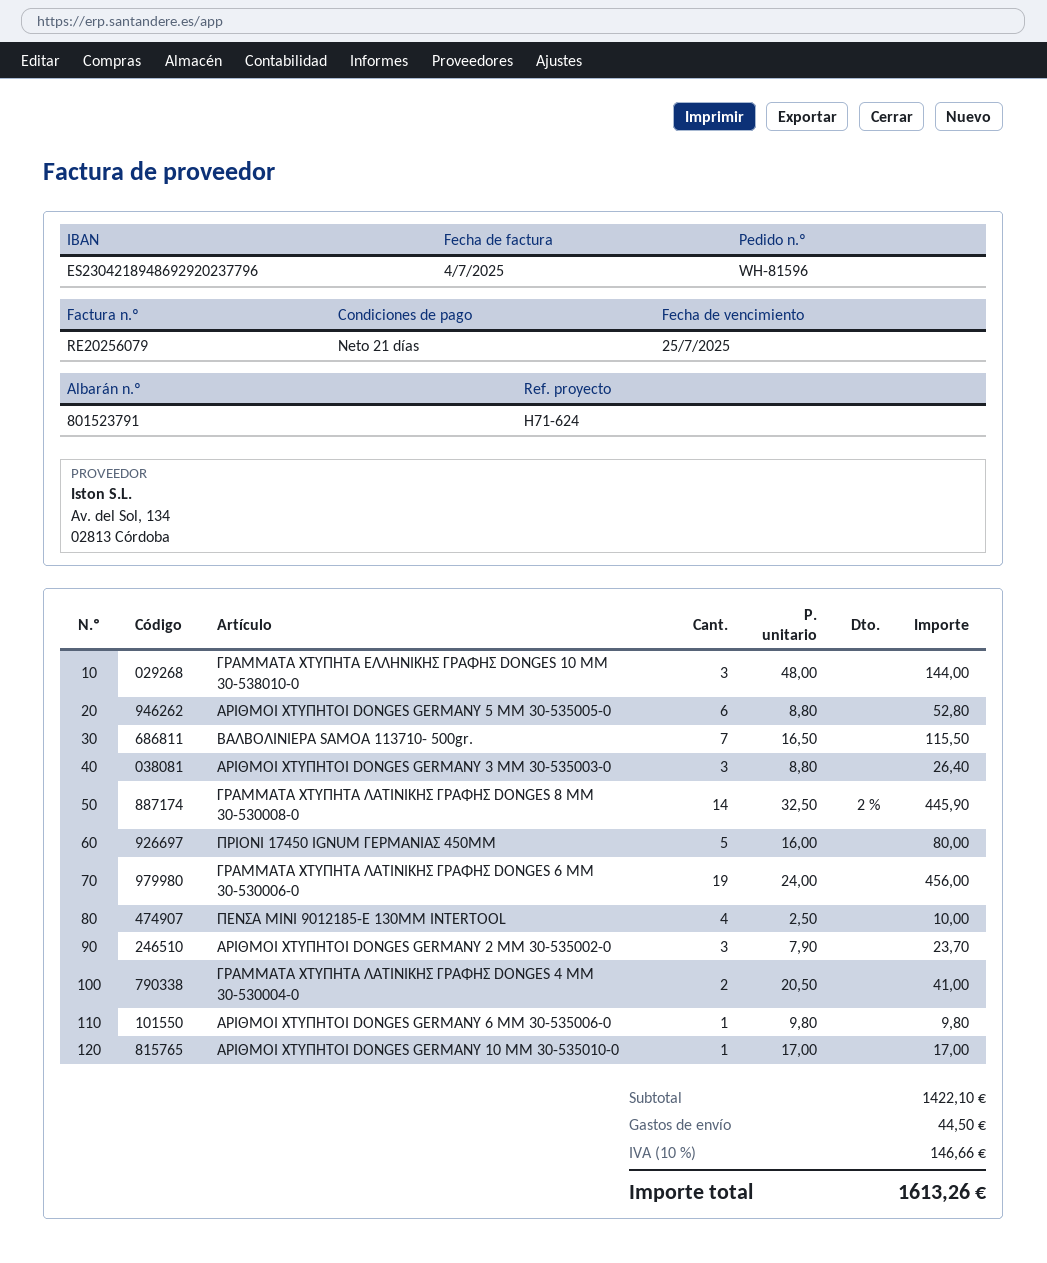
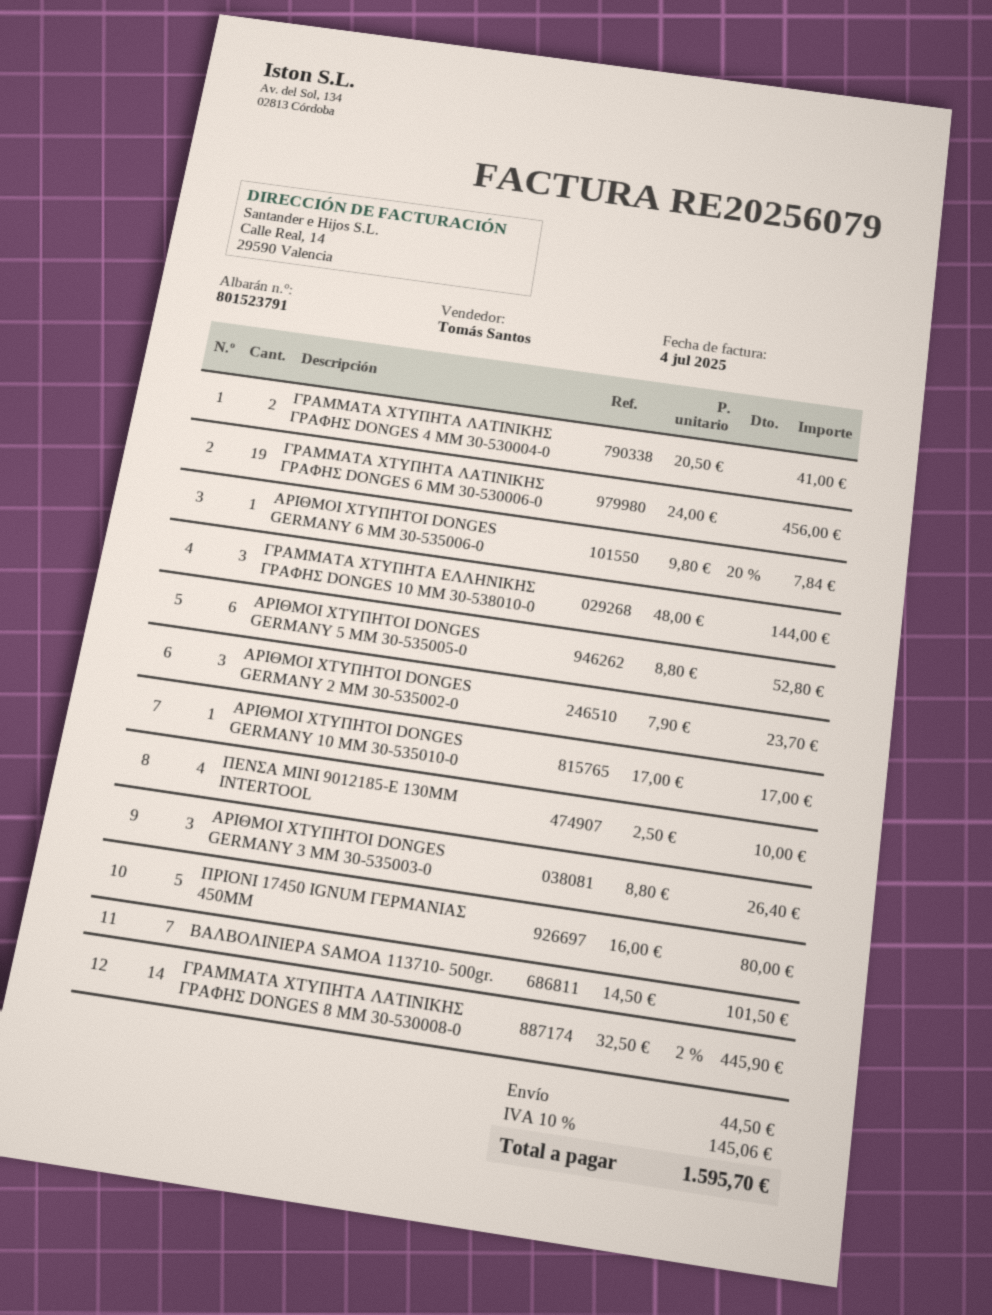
ΒΑΛΒΟΛΙΝΙΕΡΑ SAMOA 113710- 500gr.: 7 x 16.50 = 115.50 -> 7 x 14.50 = 101.50
ΑΡΙΘΜΟΙ ΧΤΥΠΗΤΟΙ DONGES GERMANY 6 MM 30-535006-0: 1 x 9.80 = 9.80 -> 1 x 9.80 - 20% = 7.84
tax: 10% = 146.66 -> 10% = 145.06
total: 1613.26 -> 1595.70

